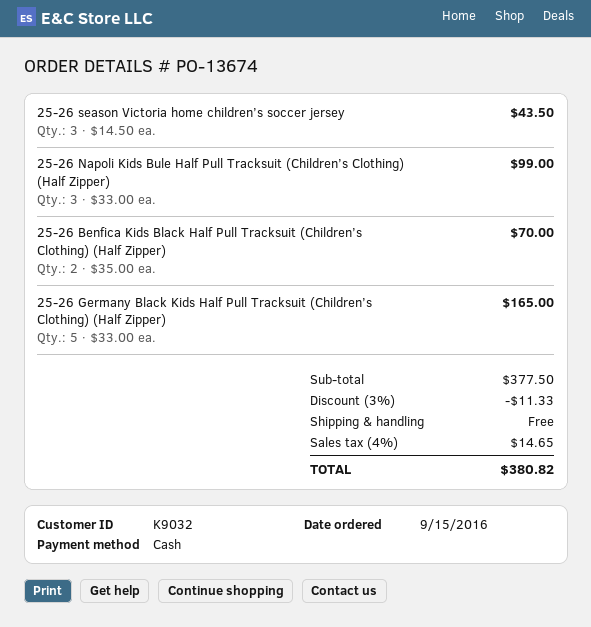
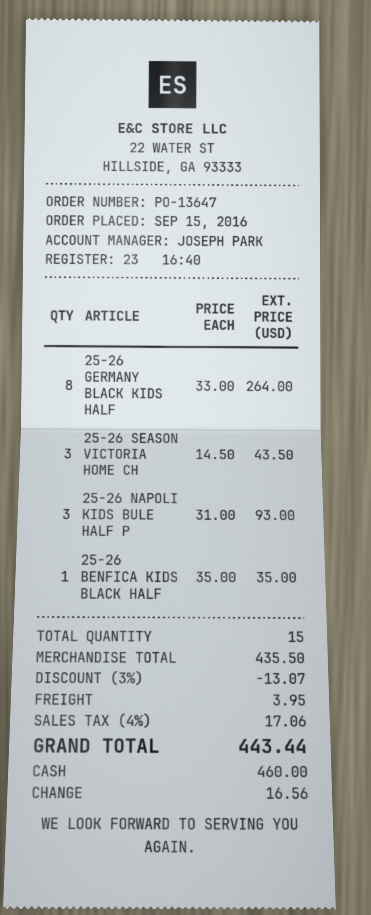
order number: PO-13674 -> PO-13647
25-26 Napoli Kids Bule Half Pull Tracksuit (Children’s Clothing) (Half Zipper): 3 x 33.00 = 99.00 -> 3 x 31.00 = 93.00
25-26 Benfica Kids Black Half Pull Tracksuit (Children’s Clothing) (Half Zipper): 2 x 35.00 = 70.00 -> 1 x 35.00 = 35.00
25-26 Germany Black Kids Half Pull Tracksuit (Children’s Clothing) (Half Zipper): 5 x 33.00 = 165.00 -> 8 x 33.00 = 264.00
subtotal: 377.50 -> 435.50
discount: 3% = 11.33 -> 3% = 13.07
shipping: 0.00 -> 3.95
tax: 4% = 14.65 -> 4% = 17.06
total: 380.82 -> 443.44

